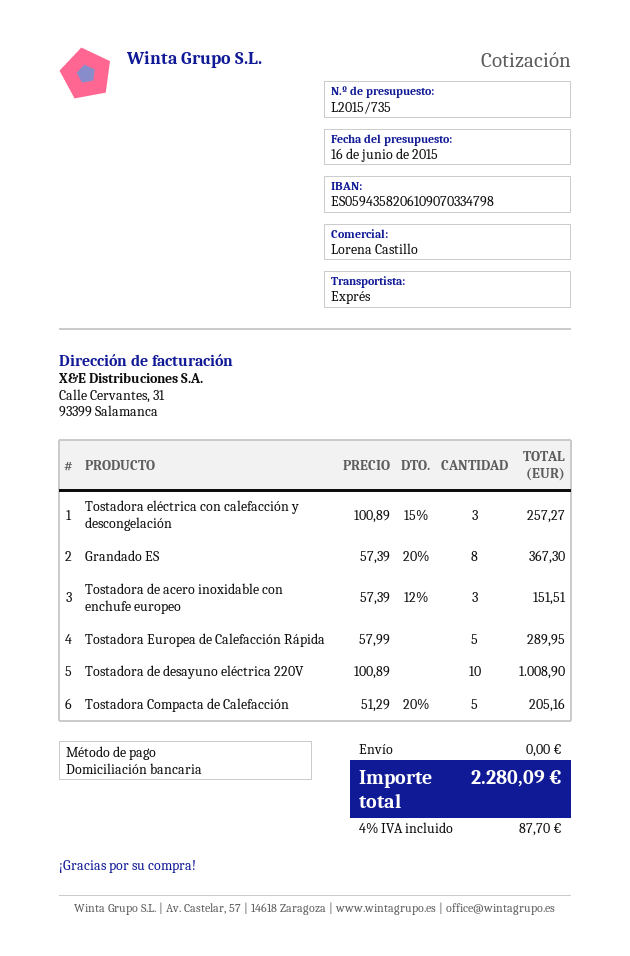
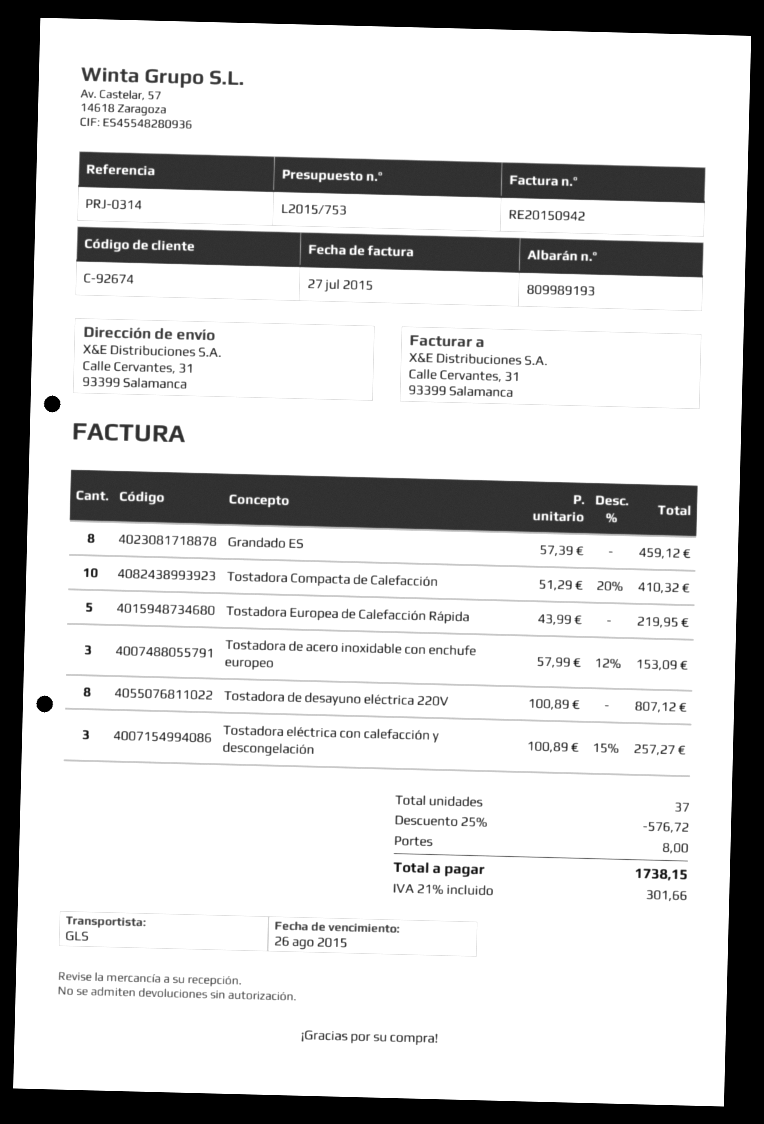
quote number: L2015/735 -> L2015/753
shipping method: express -> GLS
Grandado ES: 8 x 57.39 - 20% = 367.30 -> 8 x 57.39 = 459.12
Tostadora de acero inoxidable con enchufe europeo: 3 x 57.39 - 12% = 151.51 -> 3 x 57.99 - 12% = 153.09
Tostadora Europea de Calefacción Rápida: 5 x 57.99 = 289.95 -> 5 x 43.99 = 219.95
Tostadora de desayuno eléctrica 220V: 10 x 100.89 = 1008.90 -> 8 x 100.89 = 807.12
Tostadora Compacta de Calefacción: 5 x 51.29 - 20% = 205.16 -> 10 x 51.29 - 20% = 410.32
discount: none -> 25% = 576.72
shipping: 0.00 -> 8.00
tax: 4% = 87.70 -> 21% = 301.66
total: 2280.09 -> 1738.15

